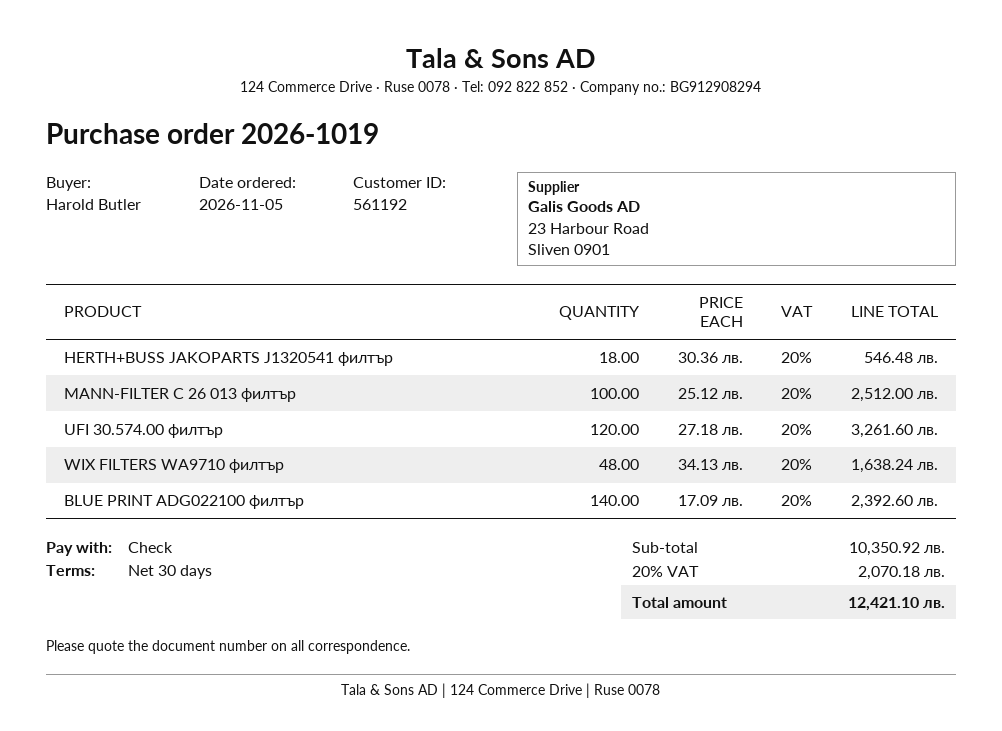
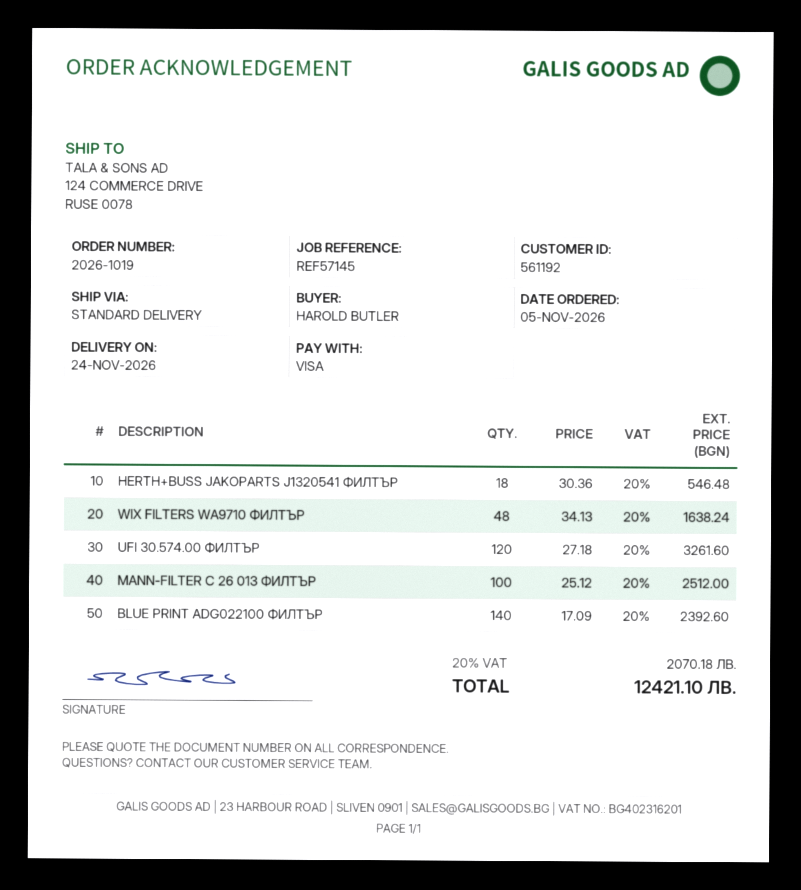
payment method: cheque -> Visa

